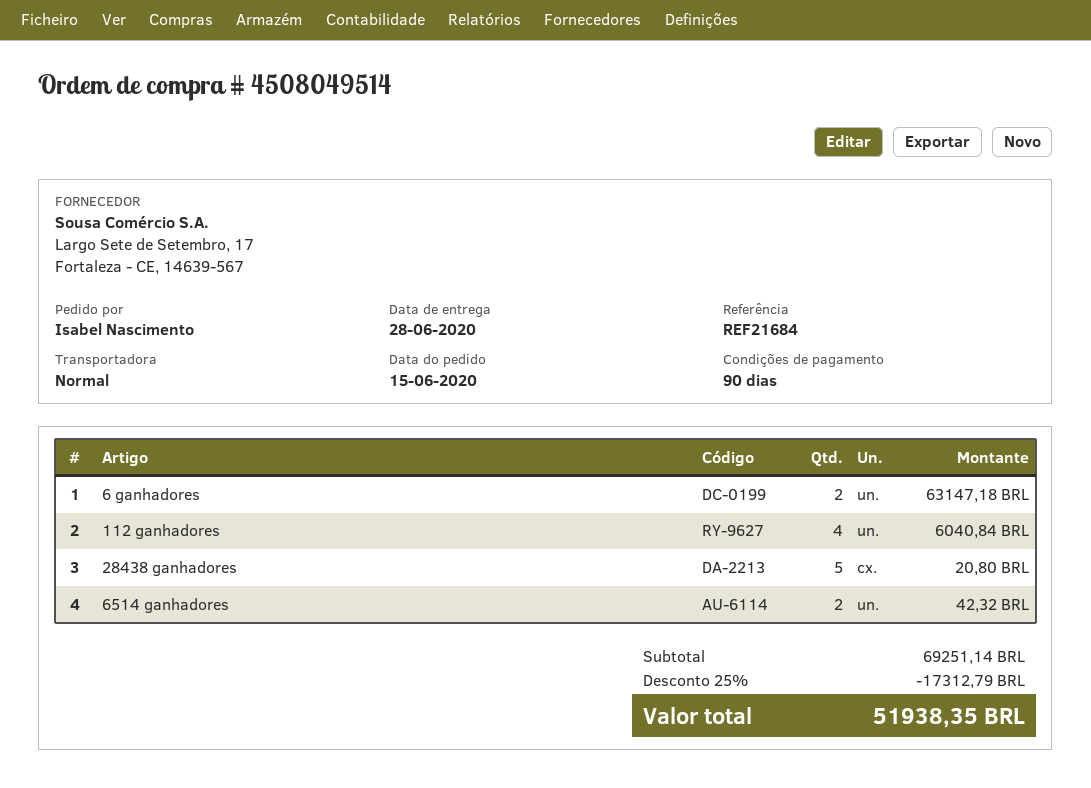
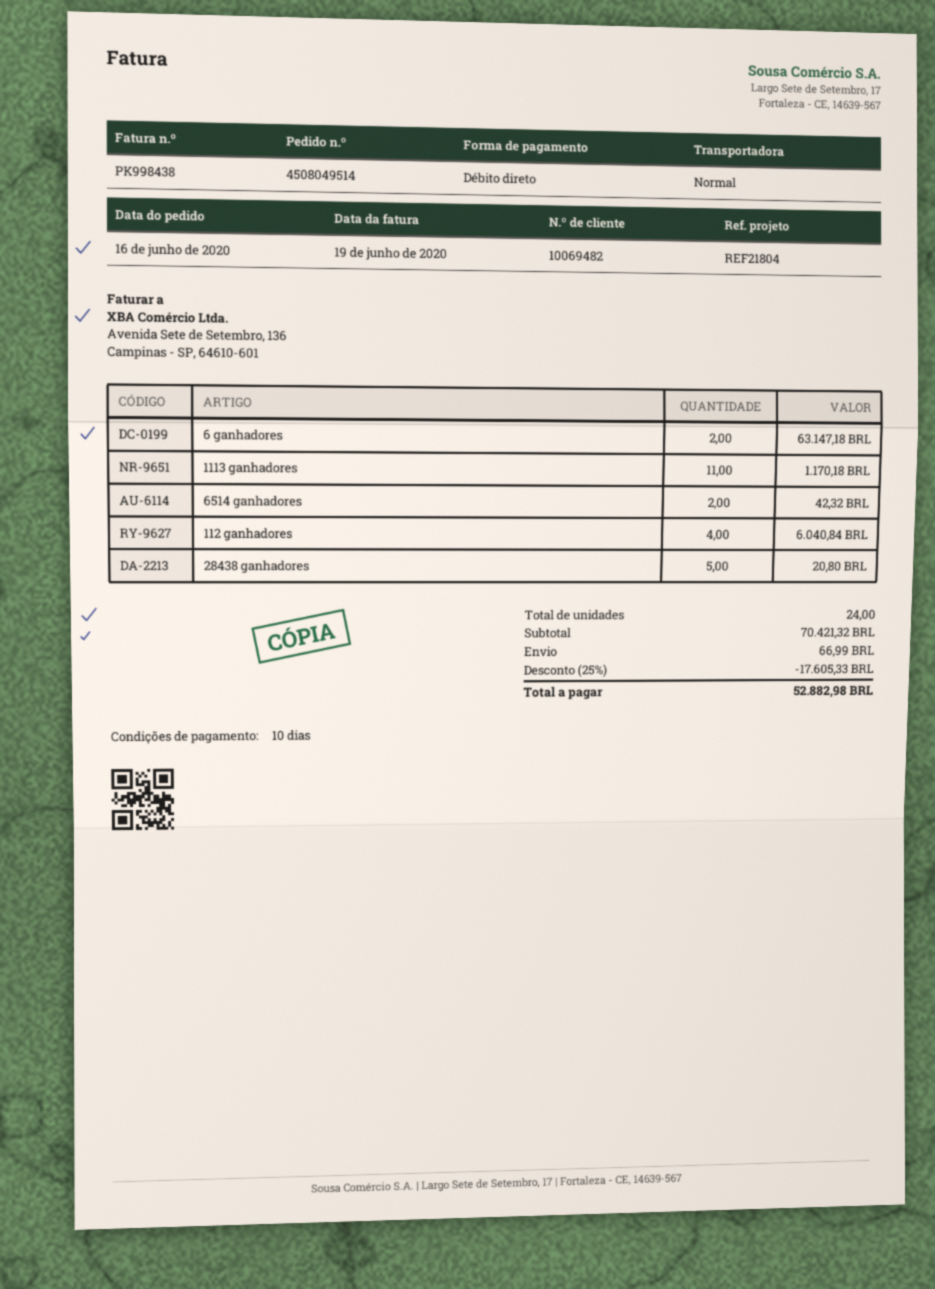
order date: 2020-06-15 -> 2020-06-16
payment terms: 90 days -> 10 days
reference: REF21684 -> REF21804
1113 ganhadores: none -> 11 for 1170.18
subtotal: 69251.14 -> 70421.32
discount: 25% = 17312.79 -> 25% = 17605.33
shipping: none -> 66.99
total: 51938.35 -> 52882.98

